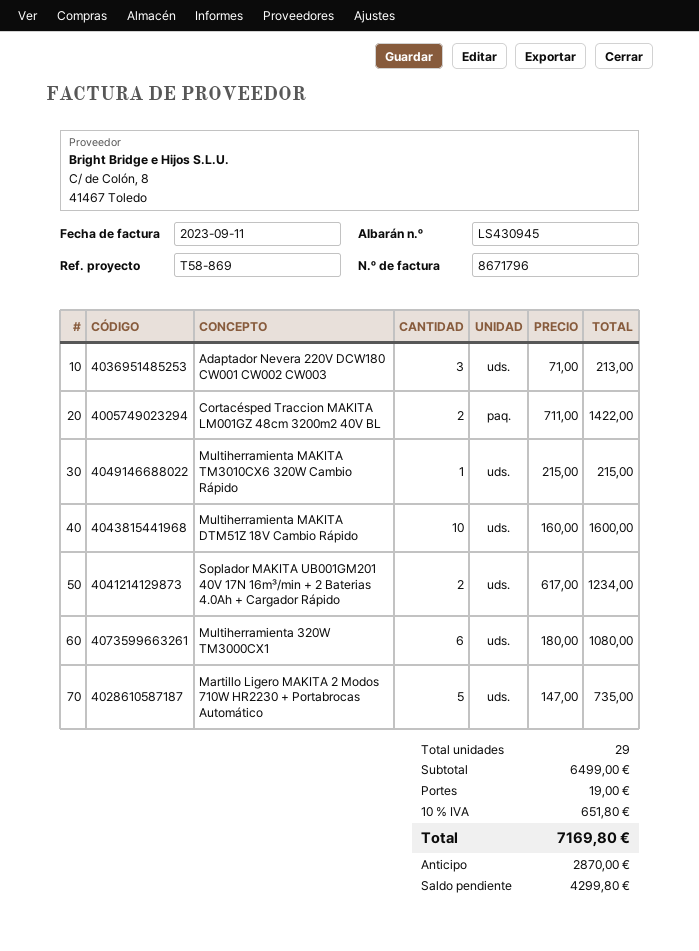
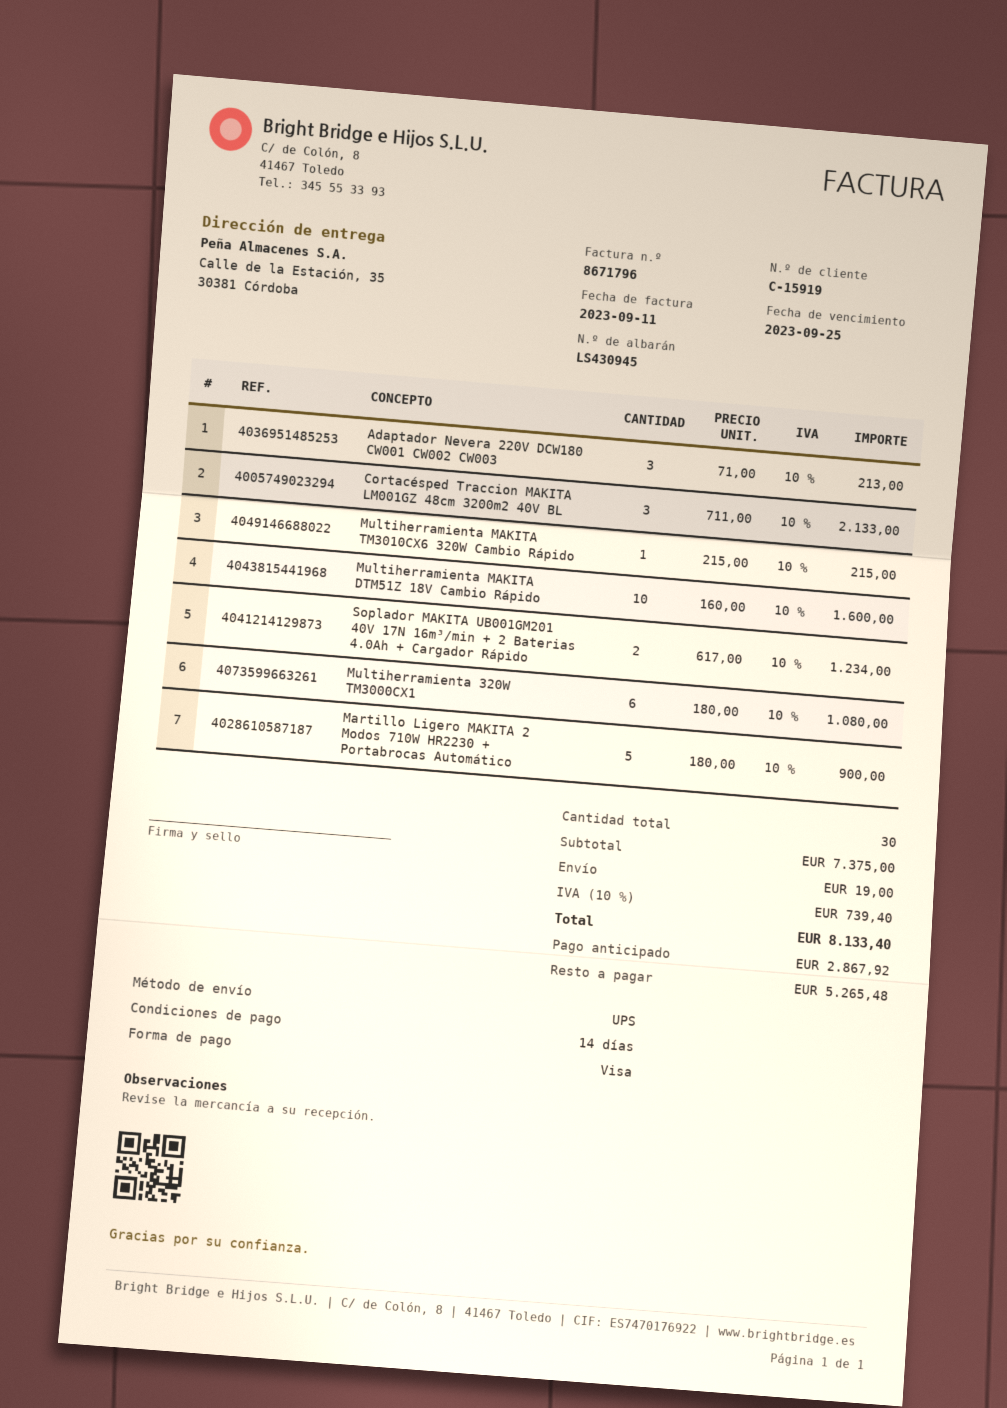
Cortacésped Traccion MAKITA LM001GZ 48cm 3200m2 40V BL: 2 x 711.00 = 1422.00 -> 3 x 711.00 = 2133.00
Martillo Ligero MAKITA 2 Modos 710W HR2230 + Portabrocas Automático: 5 x 147.00 = 735.00 -> 5 x 180.00 = 900.00
total quantity: 29 -> 30
subtotal: 6499.00 -> 7375.00
tax: 10% = 651.80 -> 10% = 739.40
total: 7169.80 -> 8133.40
deposit: 2870.00 -> 2867.92
balance: 4299.80 -> 5265.48

